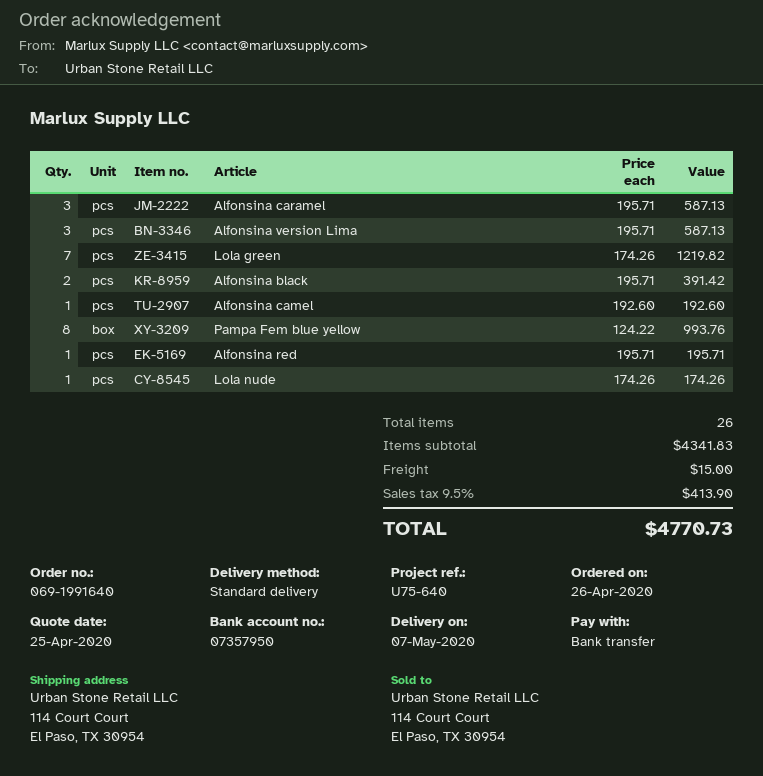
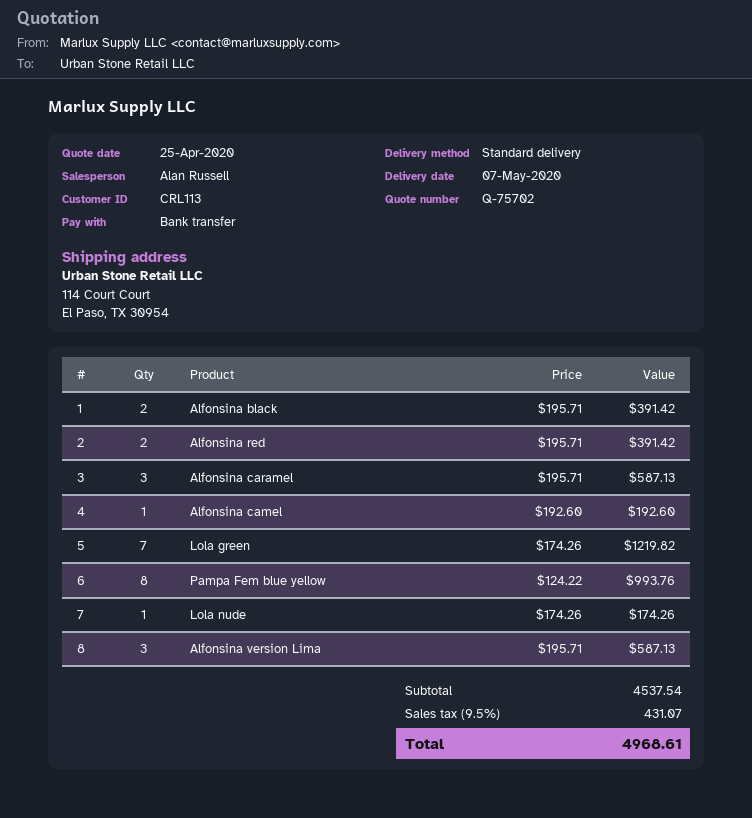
Alfonsina red: 1 x 195.71 = 195.71 -> 2 x 195.71 = 391.42
subtotal: 4341.83 -> 4537.54
shipping: 15.00 -> none
tax: 9.5% = 413.90 -> 9.5% = 431.07
total: 4770.73 -> 4968.61

